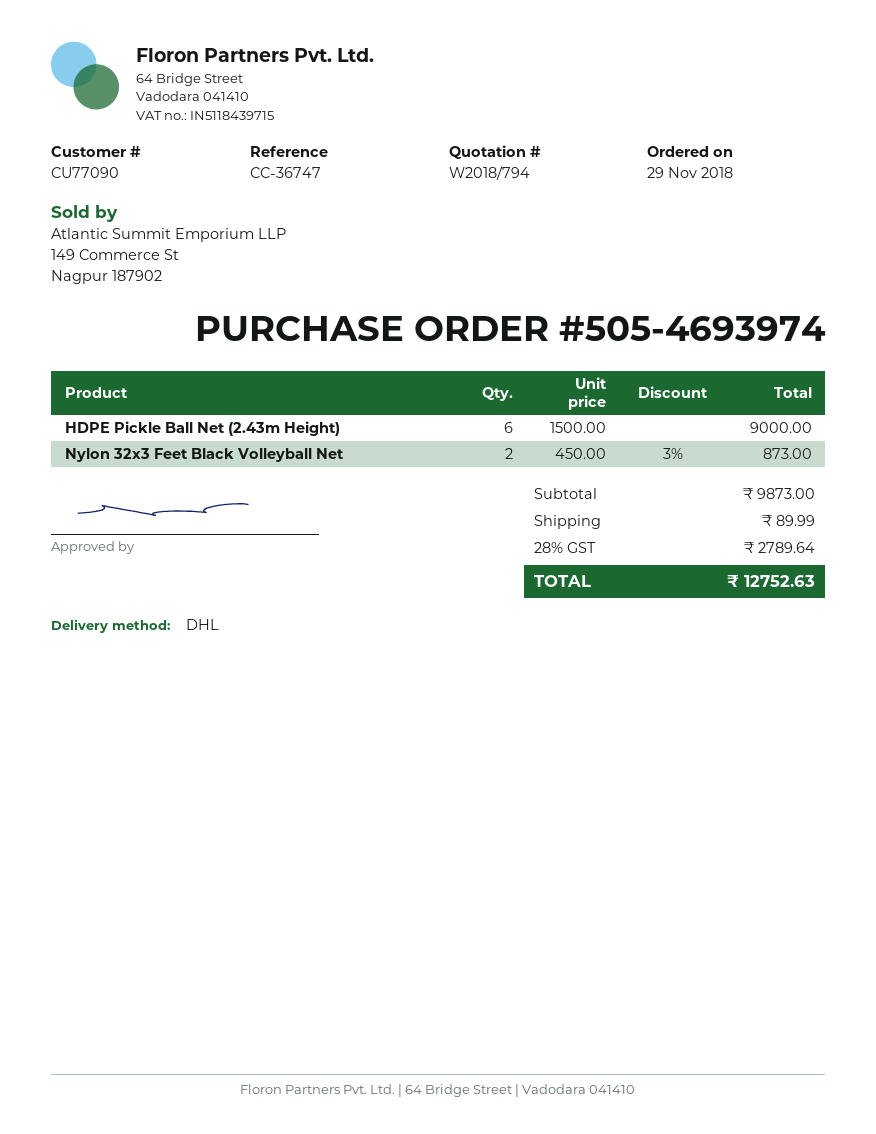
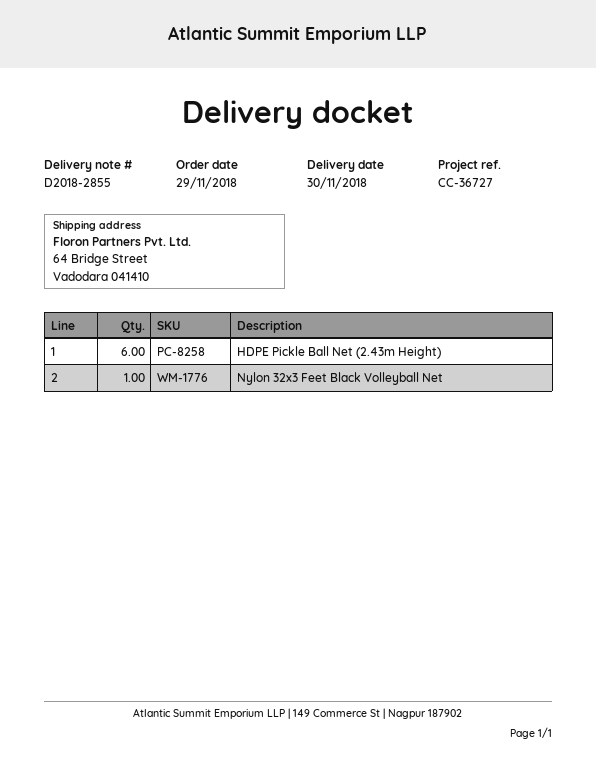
reference: CC-36747 -> CC-36727
Nylon 32x3 Feet Black Volleyball Net: 2 -> 1

